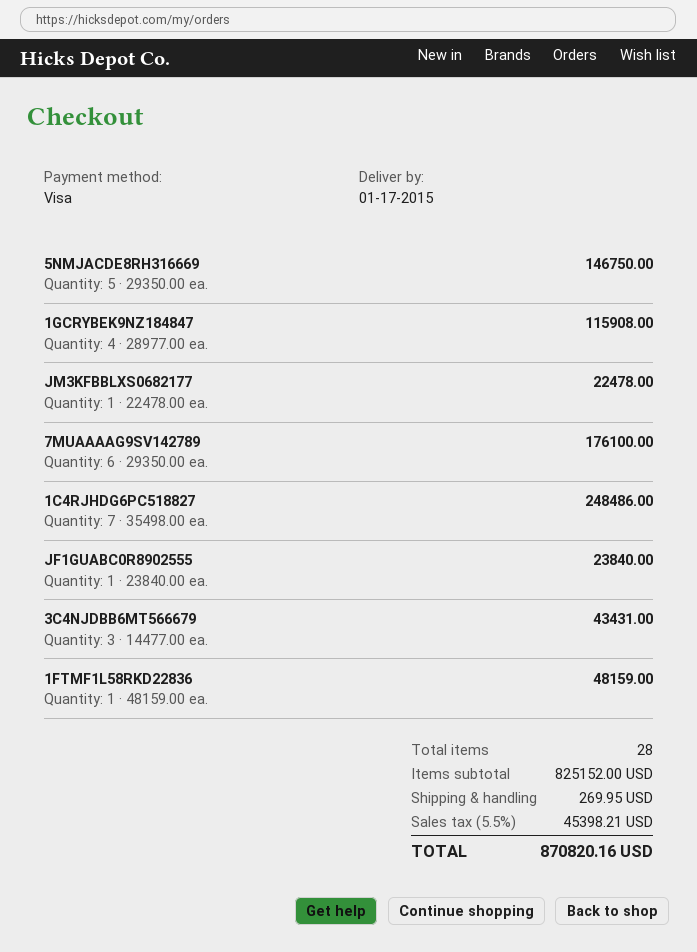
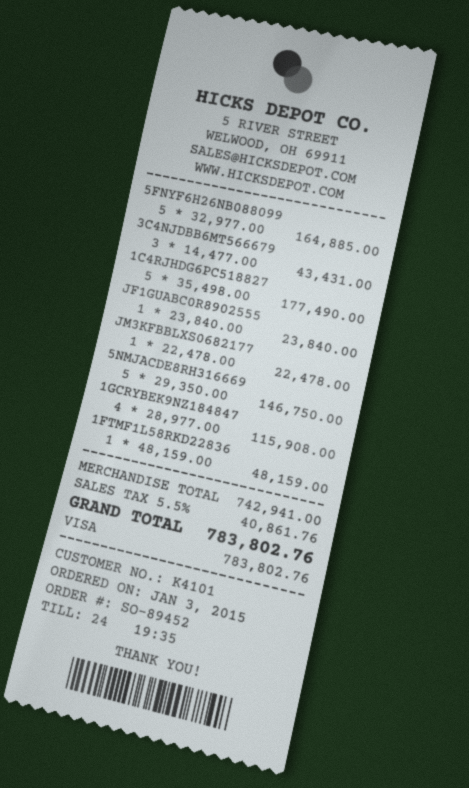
7MUAAAAG9SV142789: 6 x 29350.00 = 176100.00 -> none
1C4RJHDG6PC518827: 7 x 35498.00 = 248486.00 -> 5 x 35498.00 = 177490.00
5FNYF6H26NB088099: none -> 5 x 32977.00 = 164885.00
subtotal: 825152.00 -> 742941.00
shipping: 269.95 -> none
tax: 5.5% = 45398.21 -> 5.5% = 40861.76
total: 870820.16 -> 783802.76

